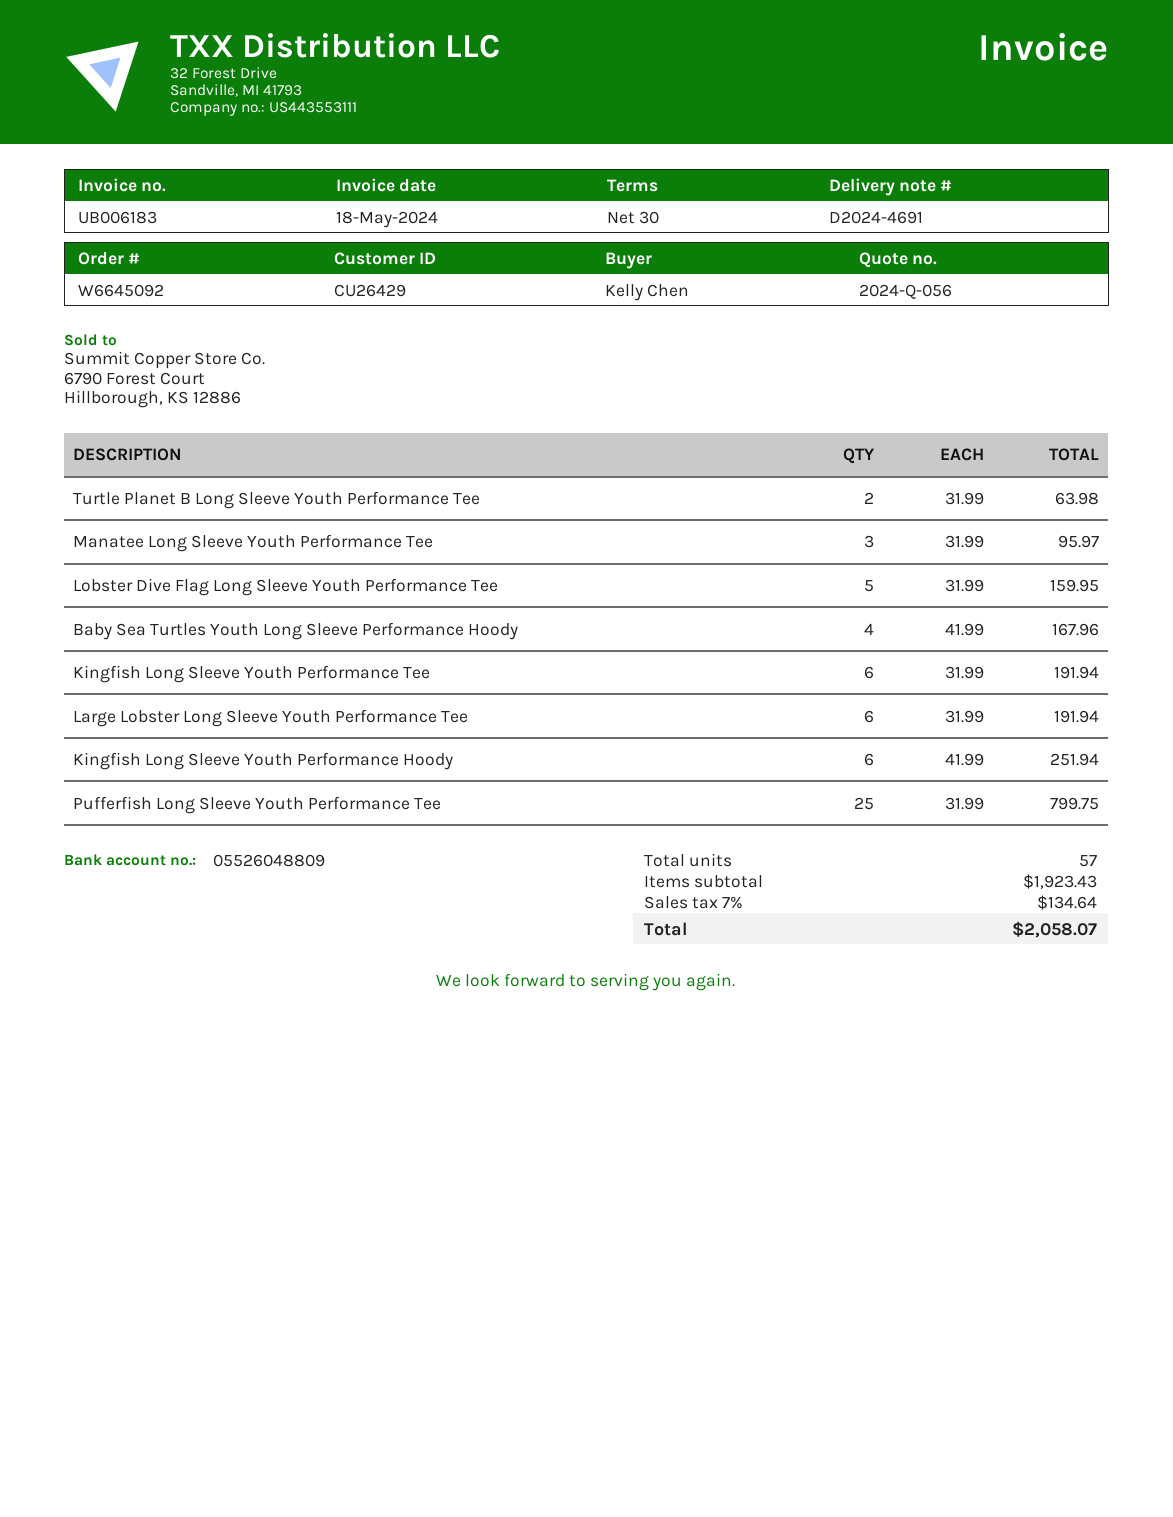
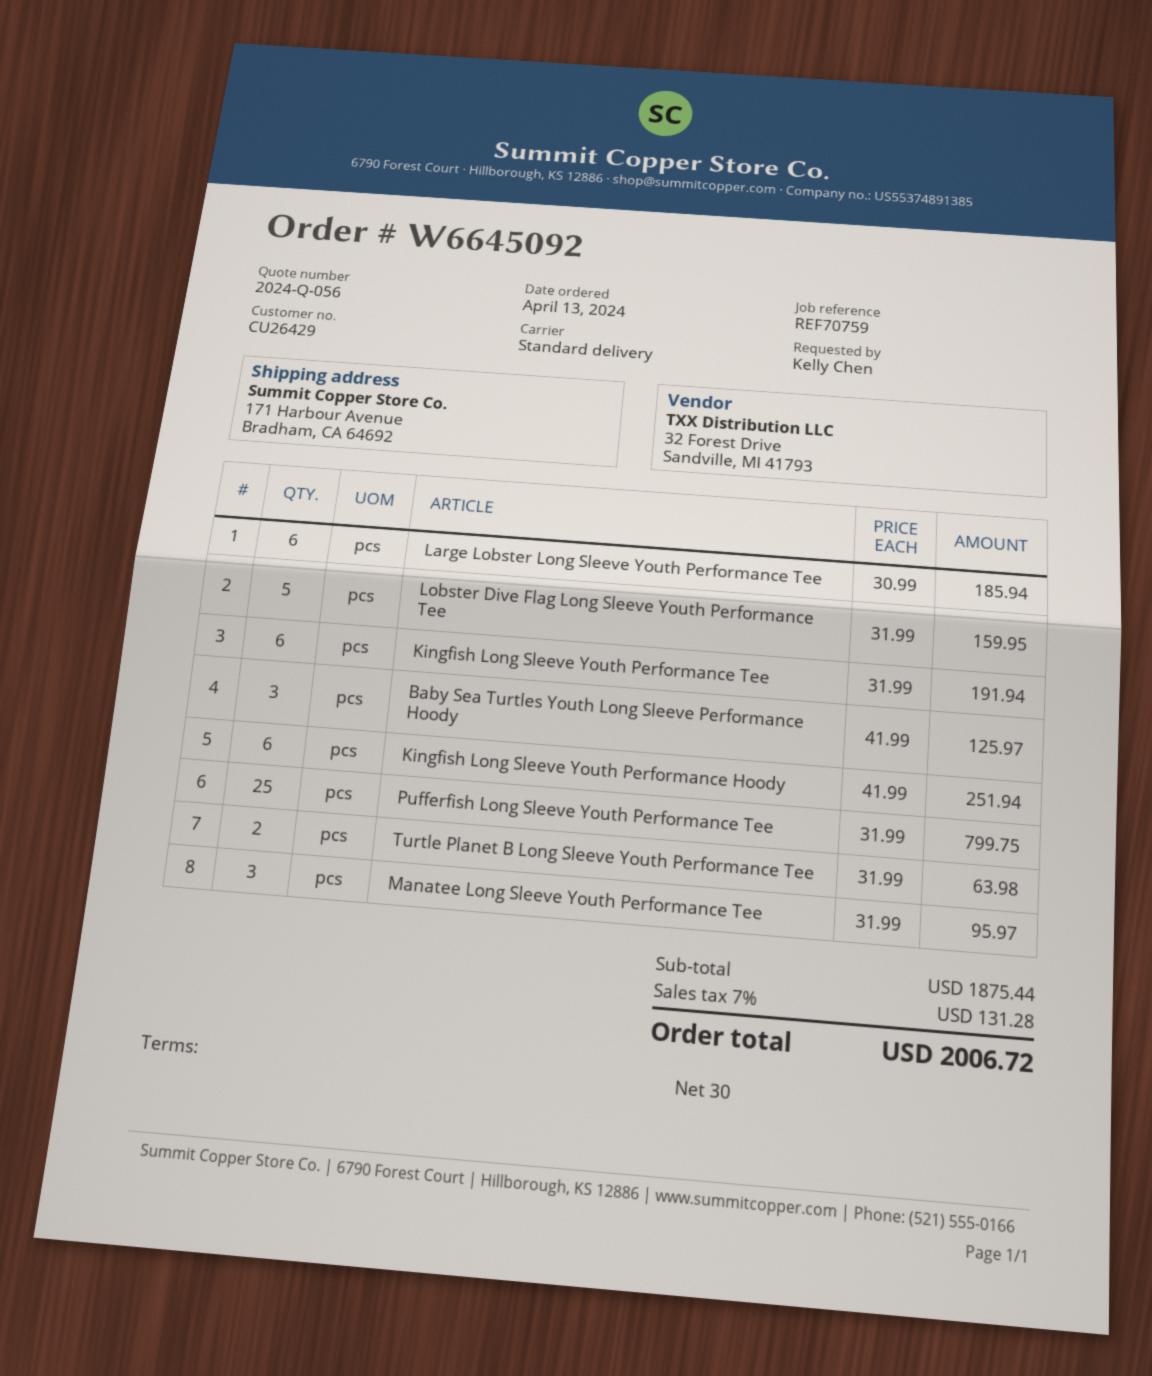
Baby Sea Turtles Youth Long Sleeve Performance Hoody: 4 x 41.99 = 167.96 -> 3 x 41.99 = 125.97
Large Lobster Long Sleeve Youth Performance Tee: 6 x 31.99 = 191.94 -> 6 x 30.99 = 185.94
subtotal: 1923.43 -> 1875.44
tax: 7% = 134.64 -> 7% = 131.28
total: 2058.07 -> 2006.72

